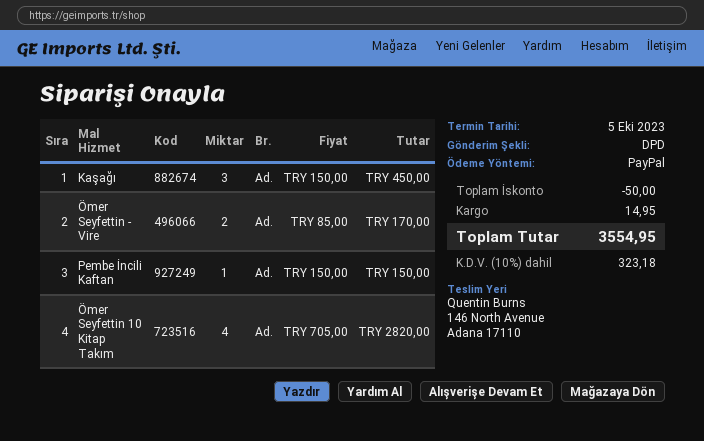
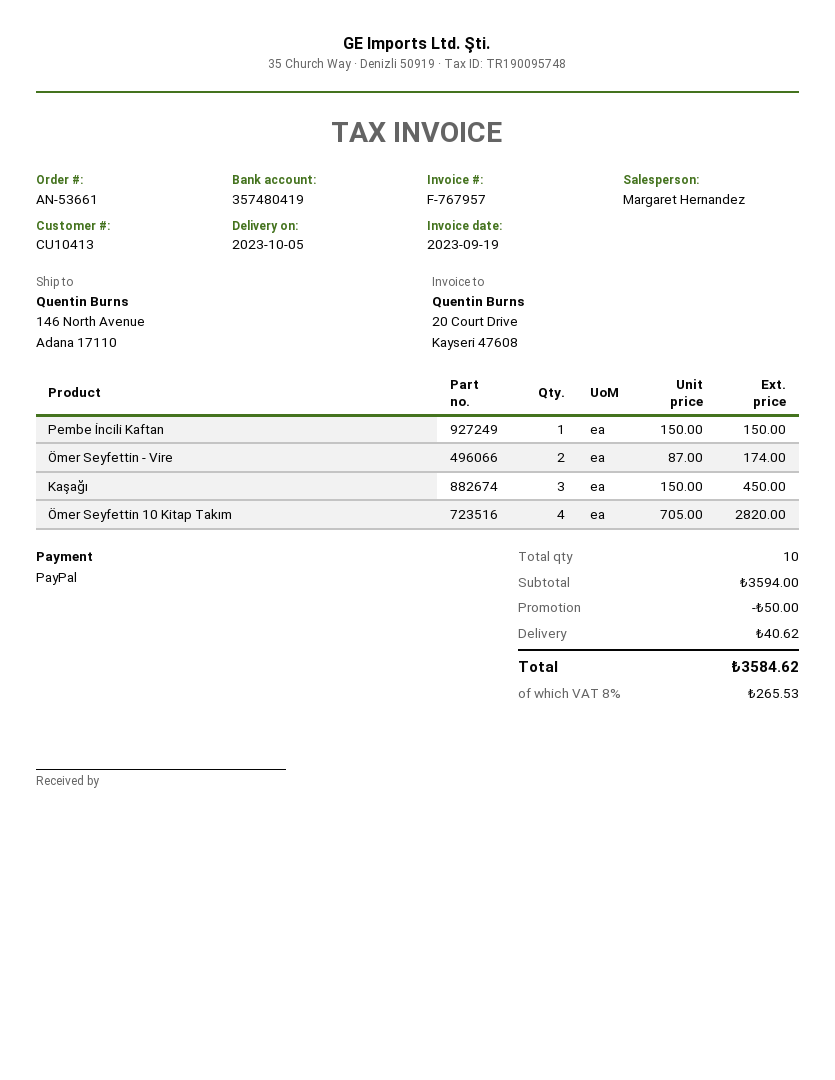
Ömer Seyfettin - Vire: 2 x 85.00 = 170.00 -> 2 x 87.00 = 174.00
shipping: 14.95 -> 40.62
tax: 10% = 323.18 -> 8% = 265.53
total: 3554.95 -> 3584.62

